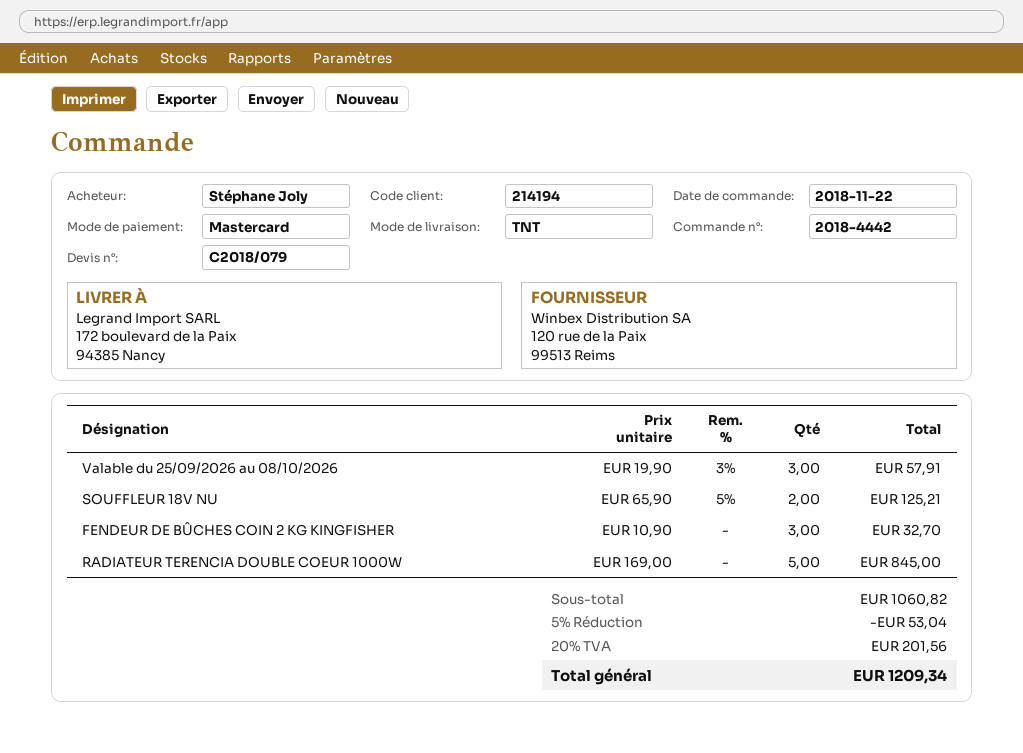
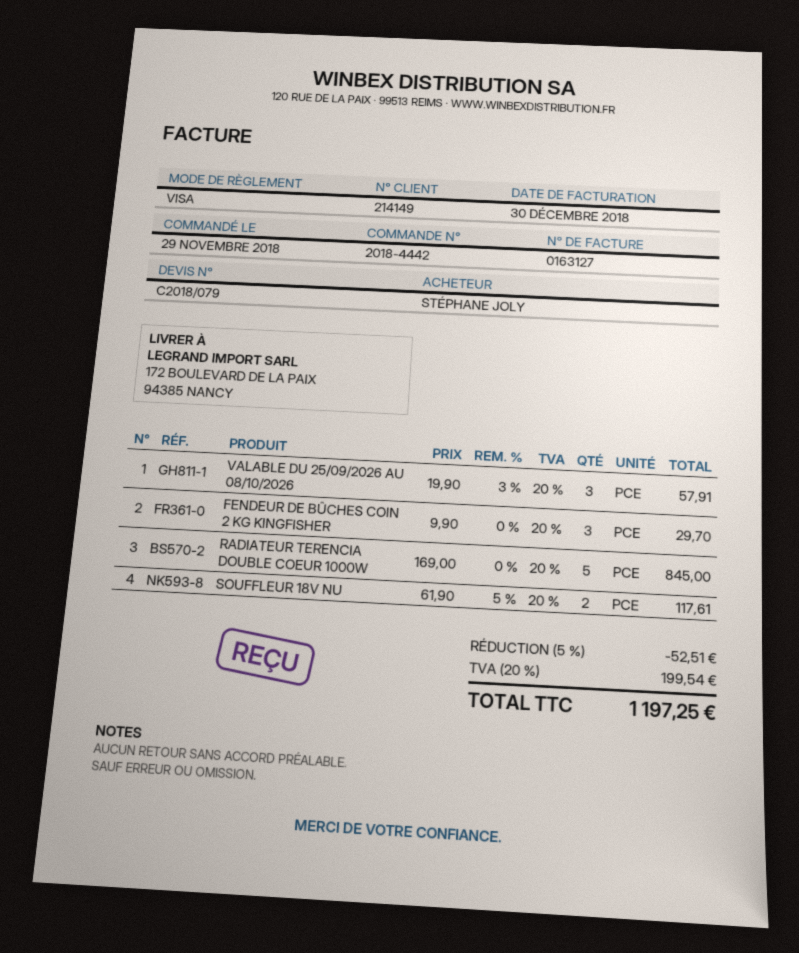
order date: 2018-11-22 -> 2018-11-29
customer number: 214194 -> 214149
payment method: Mastercard -> Visa
SOUFFLEUR 18V NU: 2 x 65.90 - 5% = 125.21 -> 2 x 61.90 - 5% = 117.61
FENDEUR DE BÛCHES COIN 2 KG KINGFISHER: 3 x 10.90 = 32.70 -> 3 x 9.90 = 29.70
discount: 5% = 53.04 -> 5% = 52.51
tax: 20% = 201.56 -> 20% = 199.54
total: 1209.34 -> 1197.25

